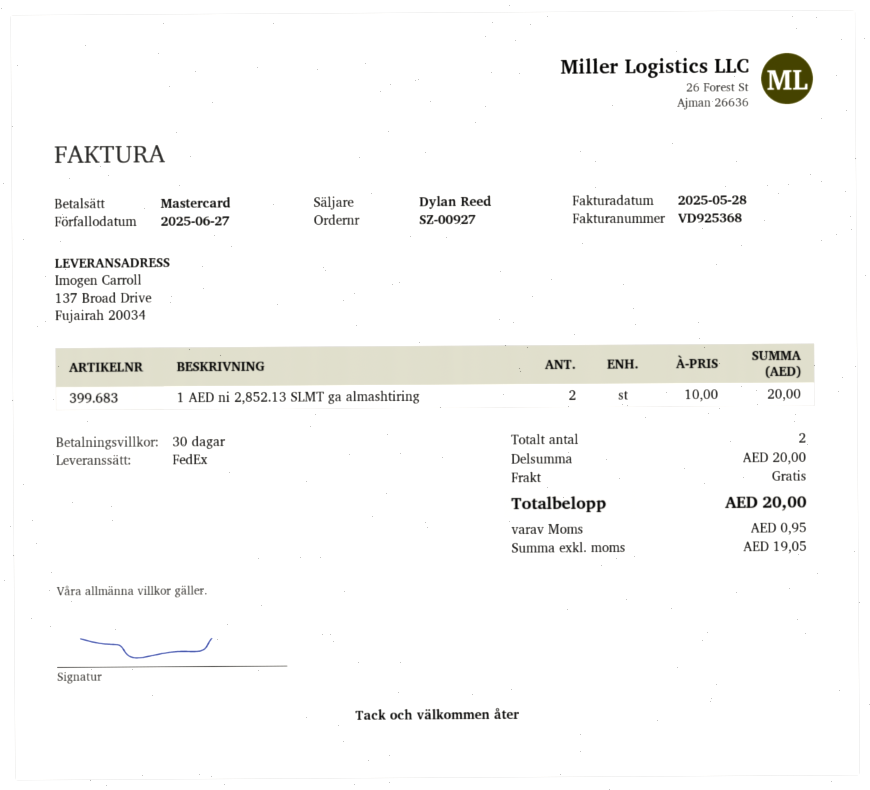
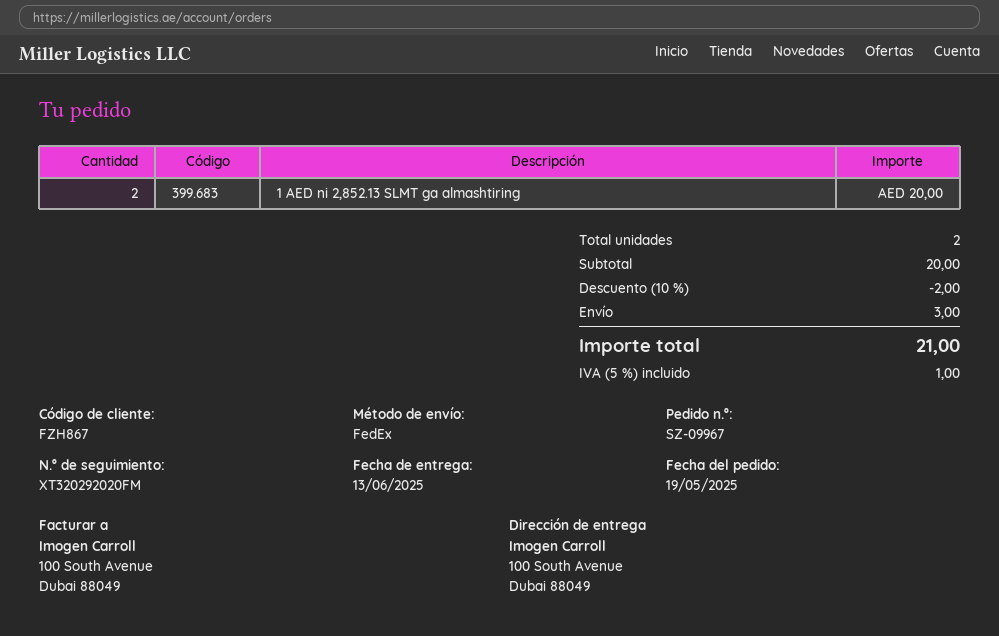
order number: SZ-00927 -> SZ-09967
ship to: 137 Broad Drive, Fujairah 20034 -> 100 South Avenue, Dubai 88049
discount: none -> 10% = 2.00
shipping: 0.00 -> 3.00
tax: 0.95 -> 1.00
total: 20.00 -> 21.00

